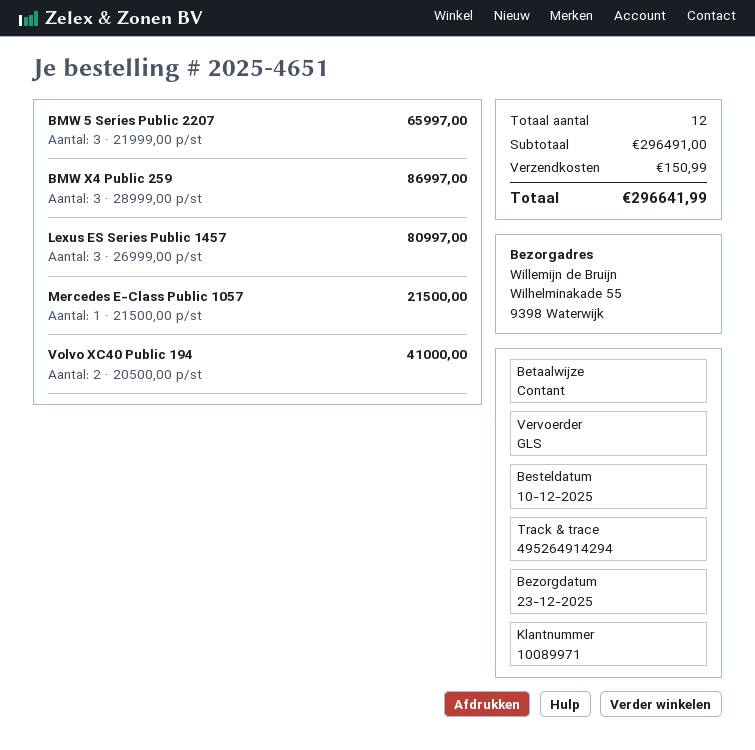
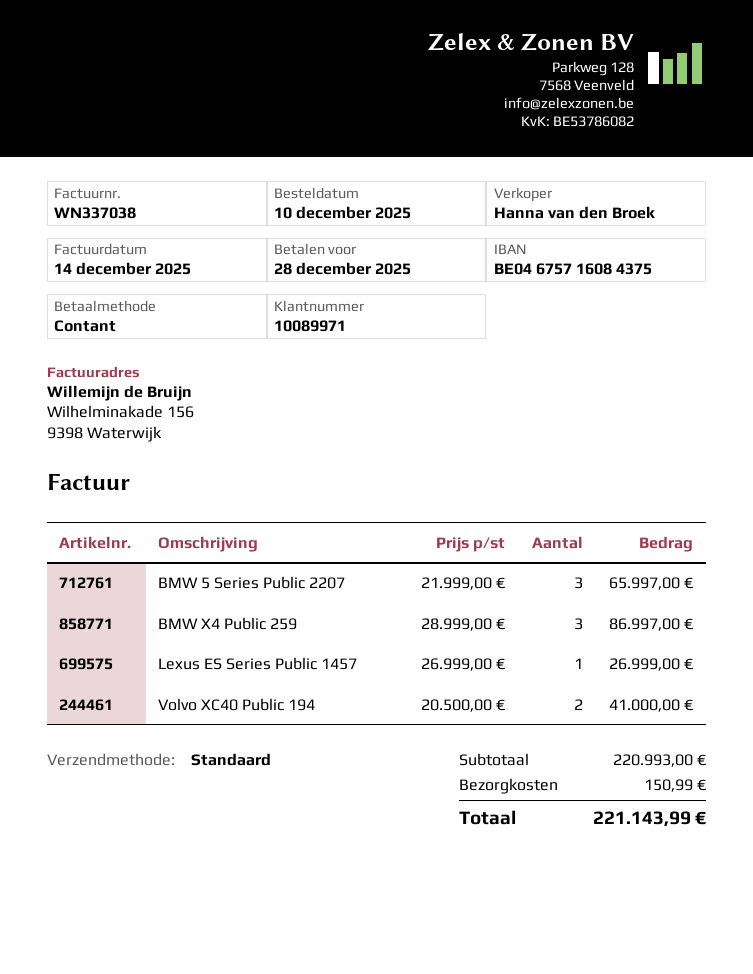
shipping method: GLS -> standard
Lexus ES Series Public 1457: 3 x 26999.00 = 80997.00 -> 1 x 26999.00 = 26999.00
Mercedes E-Class Public 1057: 1 x 21500.00 = 21500.00 -> none
subtotal: 296491.00 -> 220993.00
total: 296641.99 -> 221143.99

